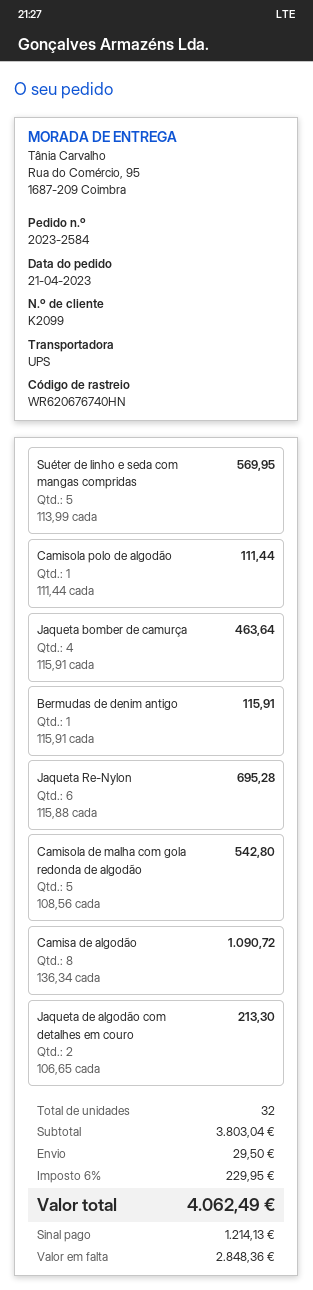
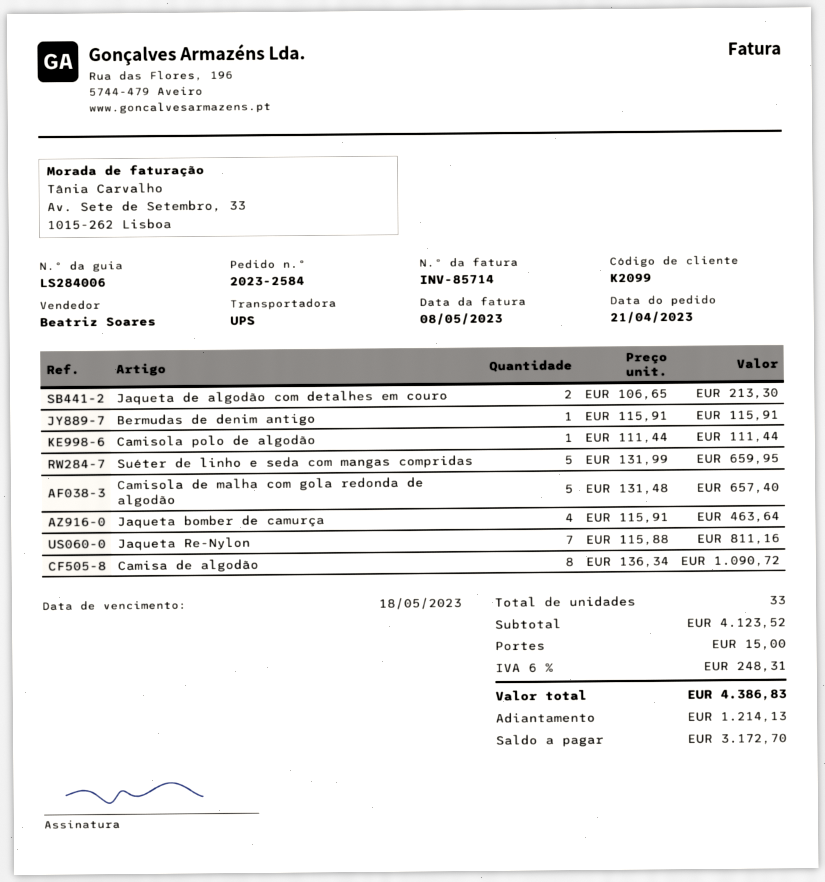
Suéter de linho e seda com mangas compridas: 5 x 113.99 = 569.95 -> 5 x 131.99 = 659.95
Jaqueta Re-Nylon: 6 x 115.88 = 695.28 -> 7 x 115.88 = 811.16
Camisola de malha com gola redonda de algodão: 5 x 108.56 = 542.80 -> 5 x 131.48 = 657.40
total quantity: 32 -> 33
subtotal: 3803.04 -> 4123.52
shipping: 29.50 -> 15.00
tax: 6% = 229.95 -> 6% = 248.31
total: 4062.49 -> 4386.83
balance: 2848.36 -> 3172.70

